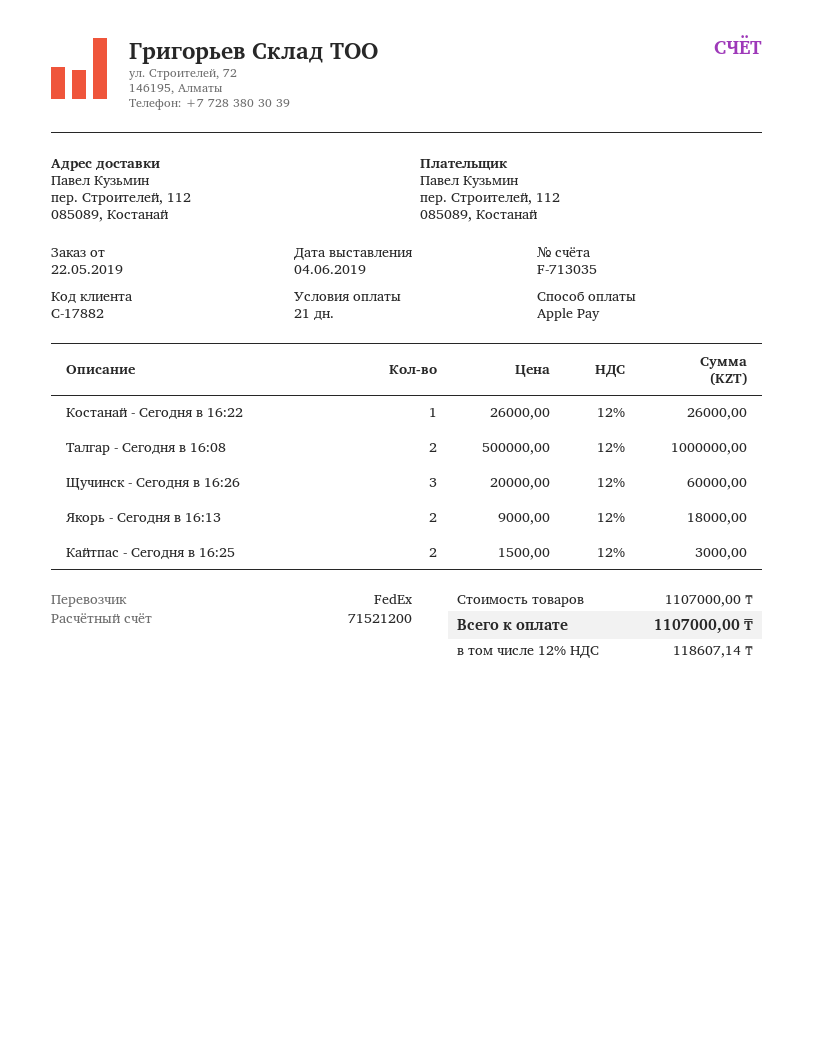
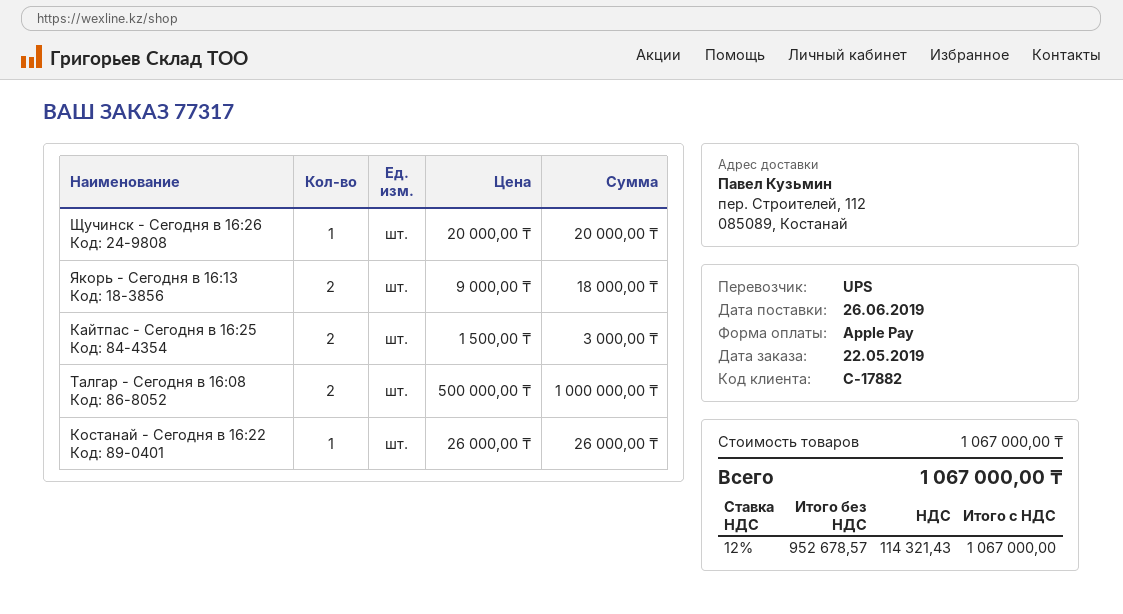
shipping method: FedEx -> UPS
Щучинск - Сегодня в 16:26: 3 x 20000.00 = 60000.00 -> 1 x 20000.00 = 20000.00
subtotal: 1107000.00 -> 1067000.00
tax: 12% = 118607.14 -> 12% = 114321.43
total: 1107000.00 -> 1067000.00

